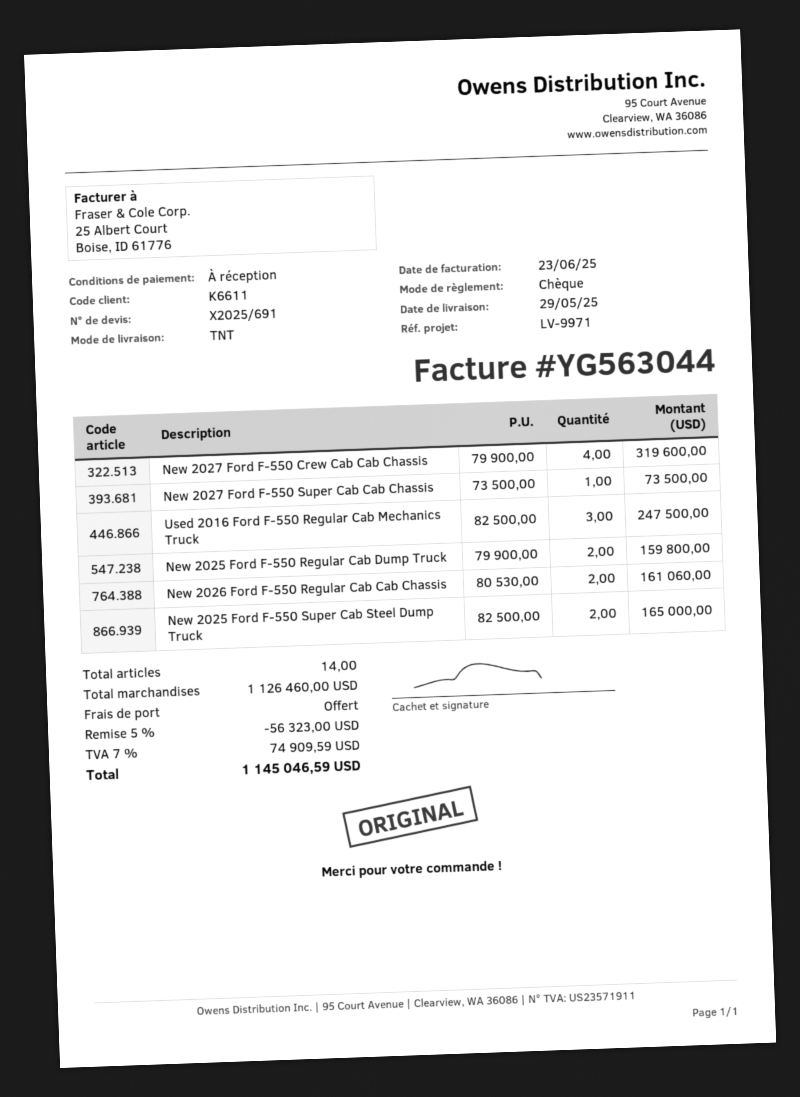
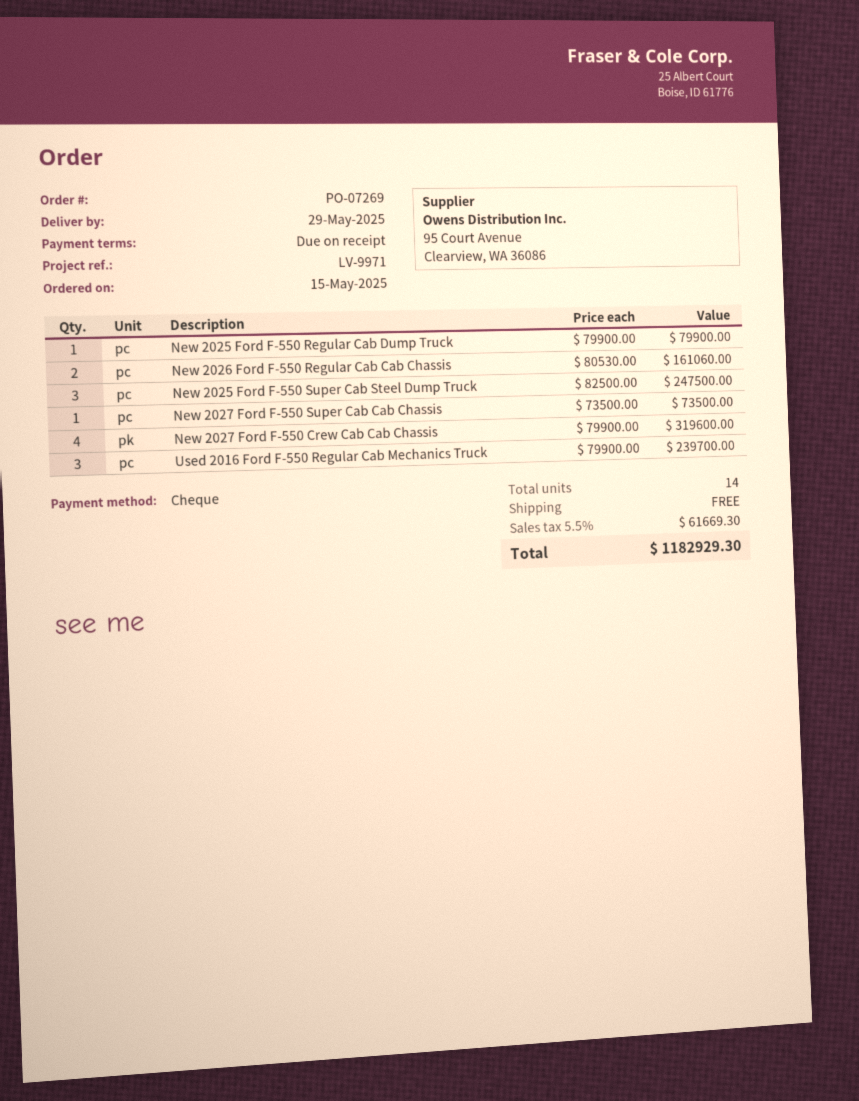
Used 2016 Ford F-550 Regular Cab Mechanics Truck: 3 x 82500.00 = 247500.00 -> 3 x 79900.00 = 239700.00
New 2025 Ford F-550 Regular Cab Dump Truck: 2 x 79900.00 = 159800.00 -> 1 x 79900.00 = 79900.00
New 2025 Ford F-550 Super Cab Steel Dump Truck: 2 x 82500.00 = 165000.00 -> 3 x 82500.00 = 247500.00
discount: 5% = 56323.00 -> none
tax: 7% = 74909.59 -> 5.5% = 61669.30
total: 1145046.59 -> 1182929.30

